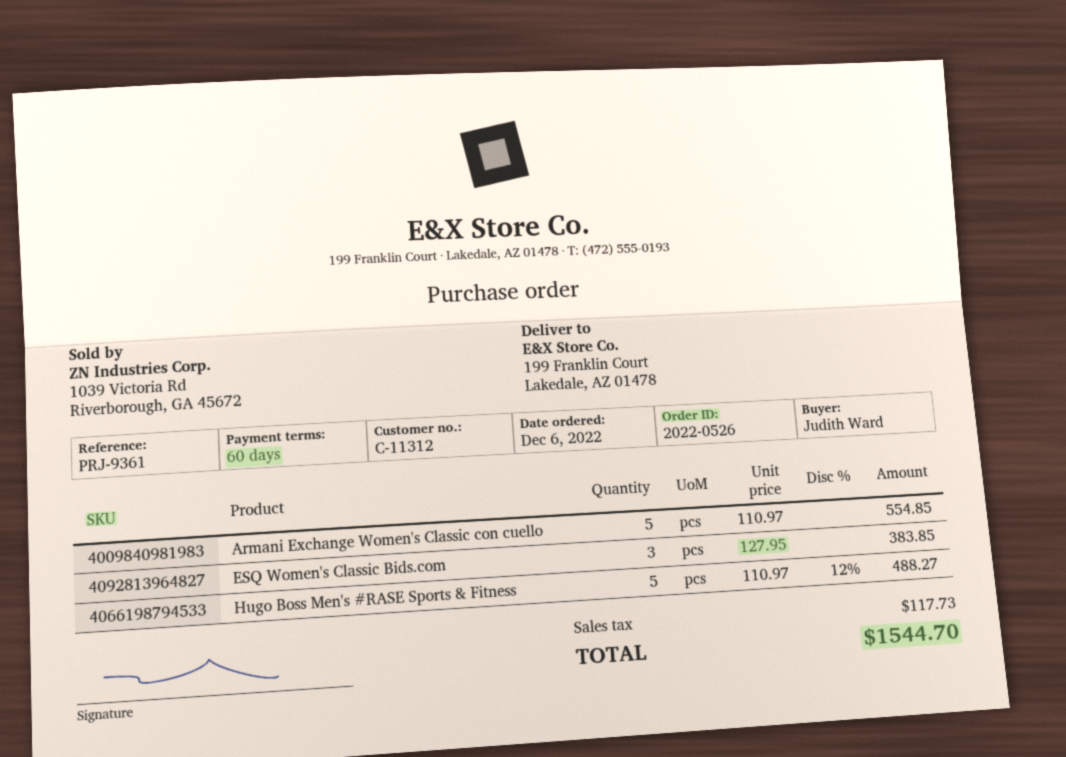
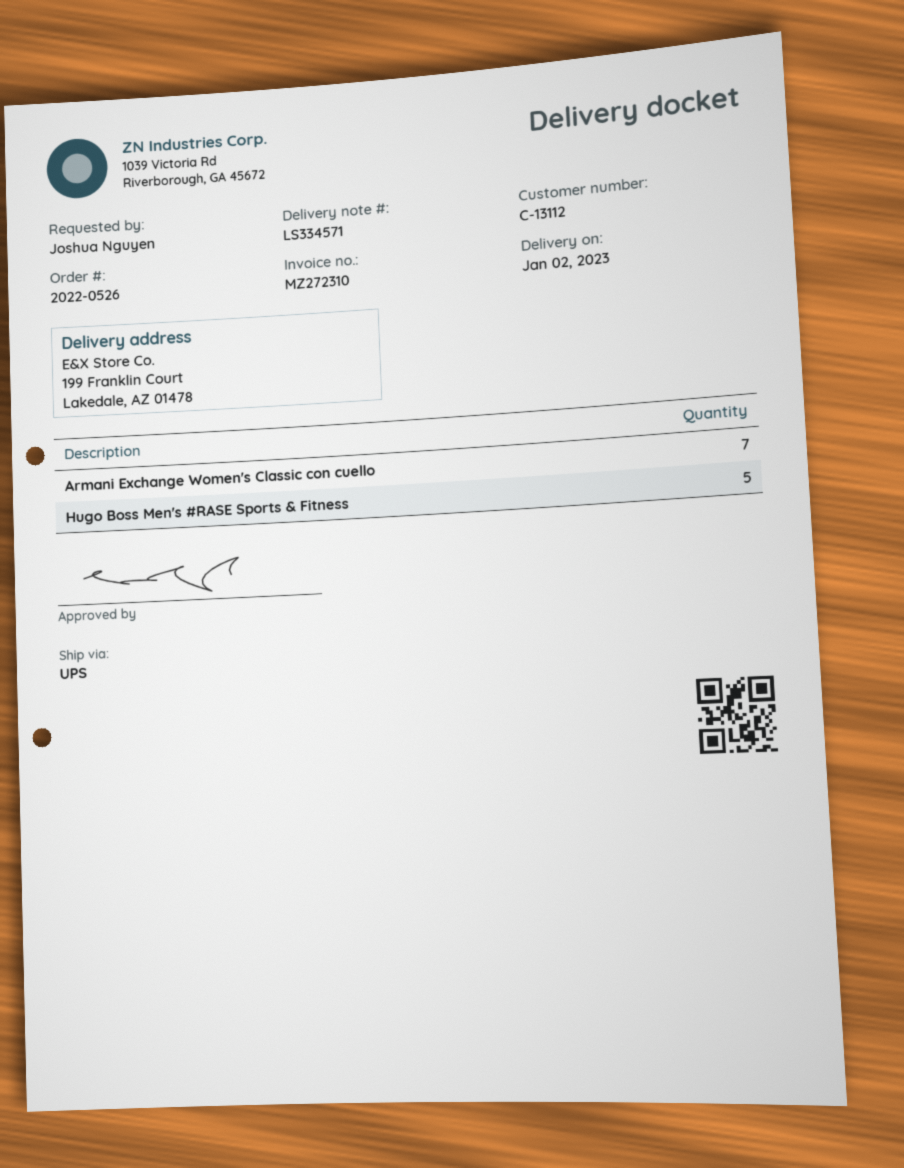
customer number: C-11312 -> C-13112
ordered by: Judith Ward -> Joshua Nguyen
Armani Exchange Women's Classic con cuello: 5 -> 7
ESQ Women's Classic Bids.com: 3 -> none

